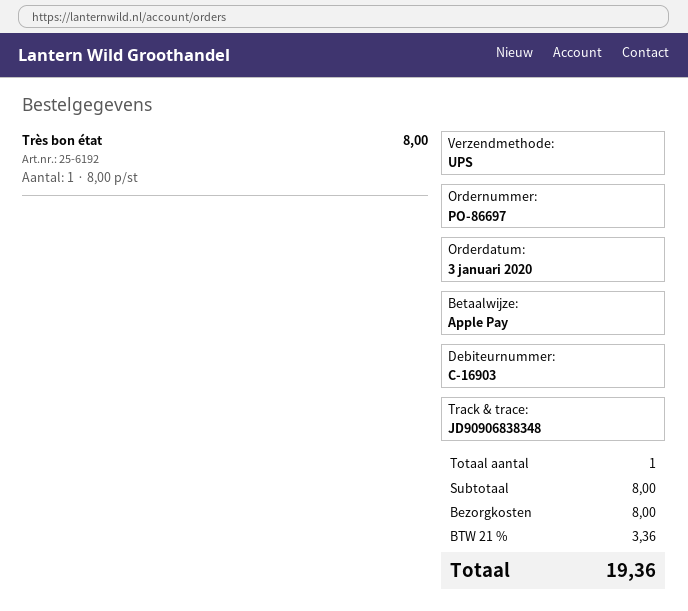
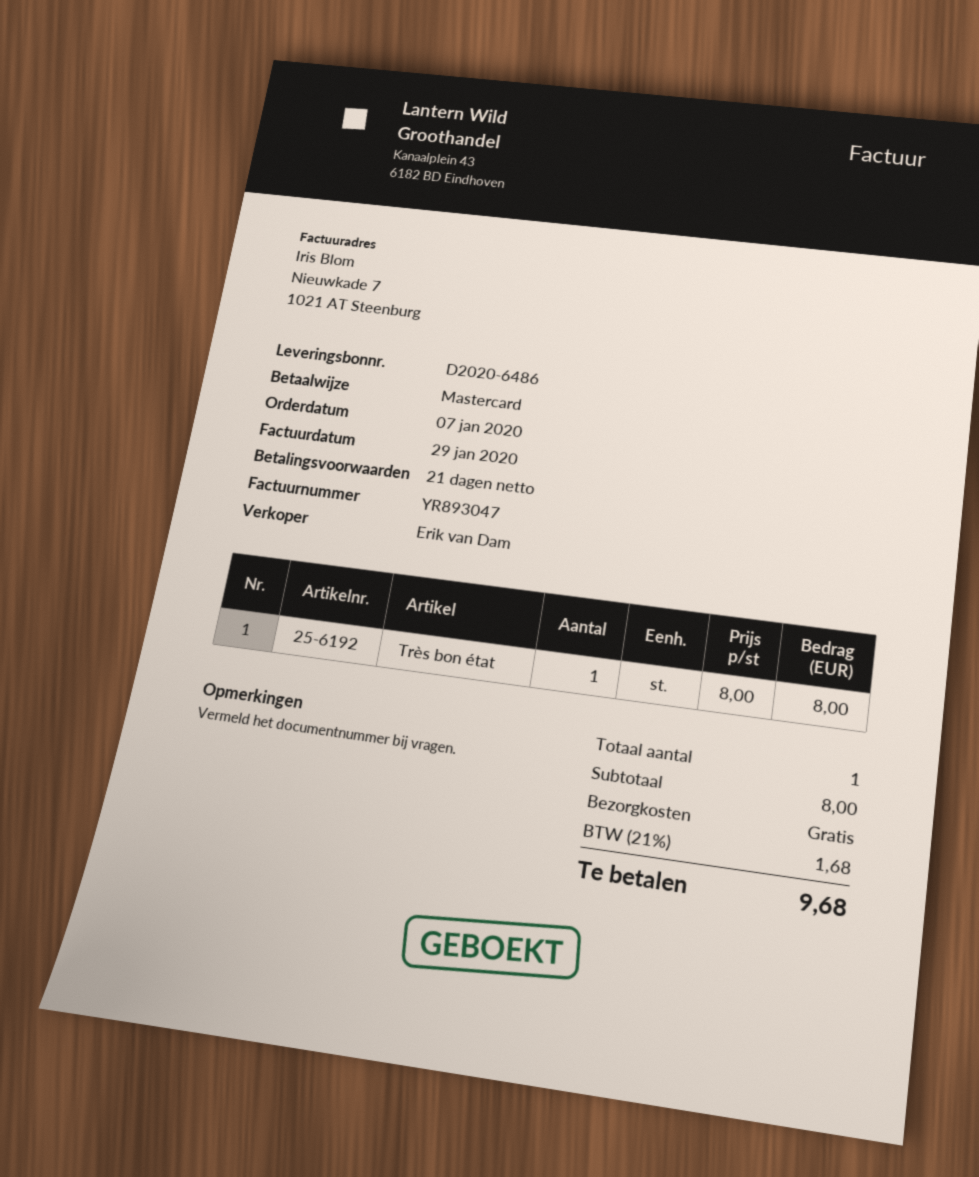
order date: 2020-01-03 -> 2020-01-07
payment method: Apple Pay -> Mastercard
shipping: 8.00 -> 0.00
tax: 21% = 3.36 -> 21% = 1.68
total: 19.36 -> 9.68

